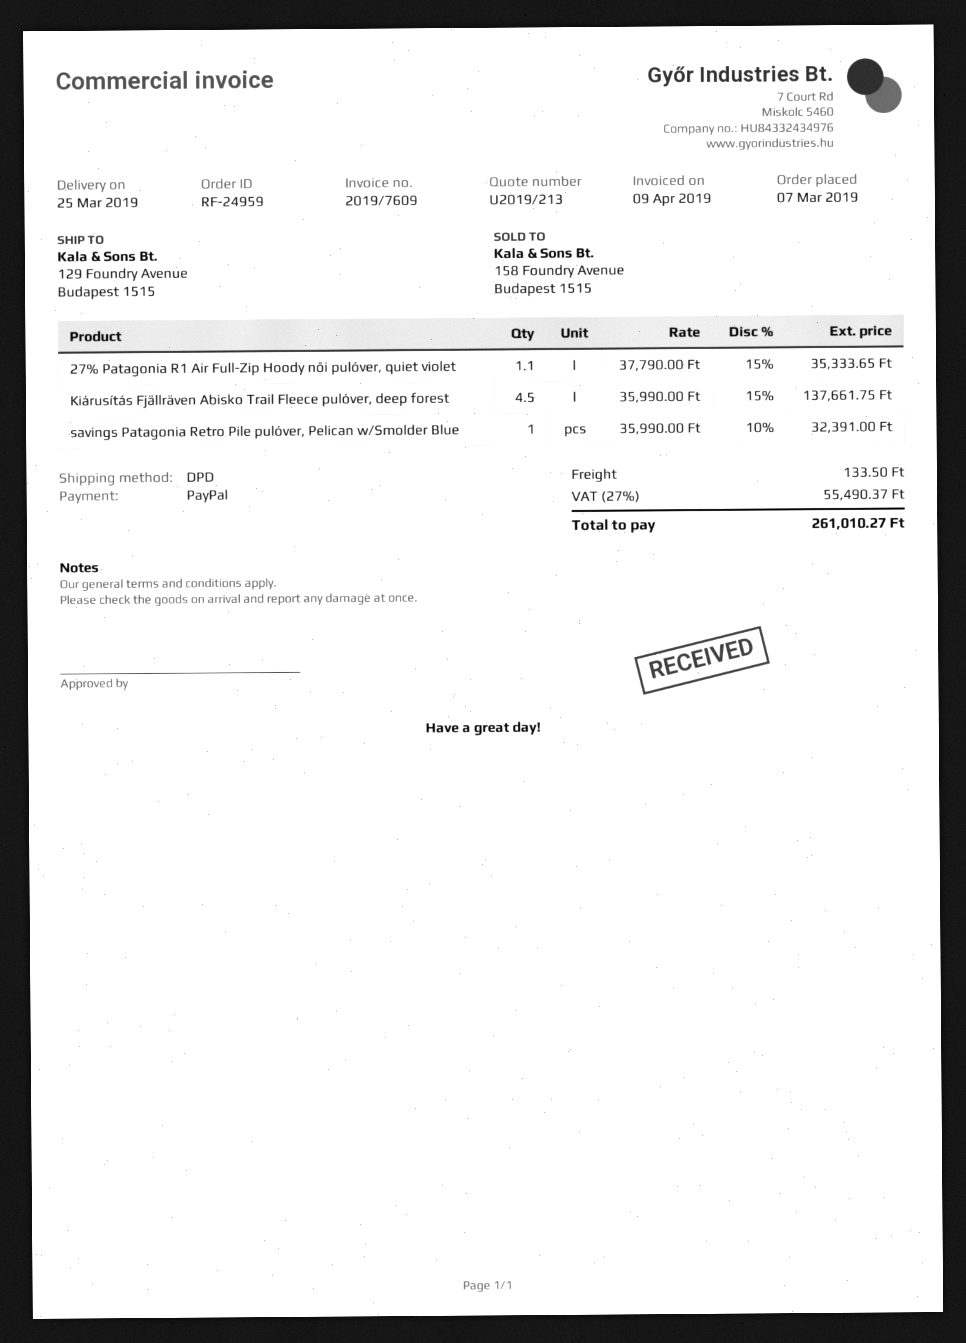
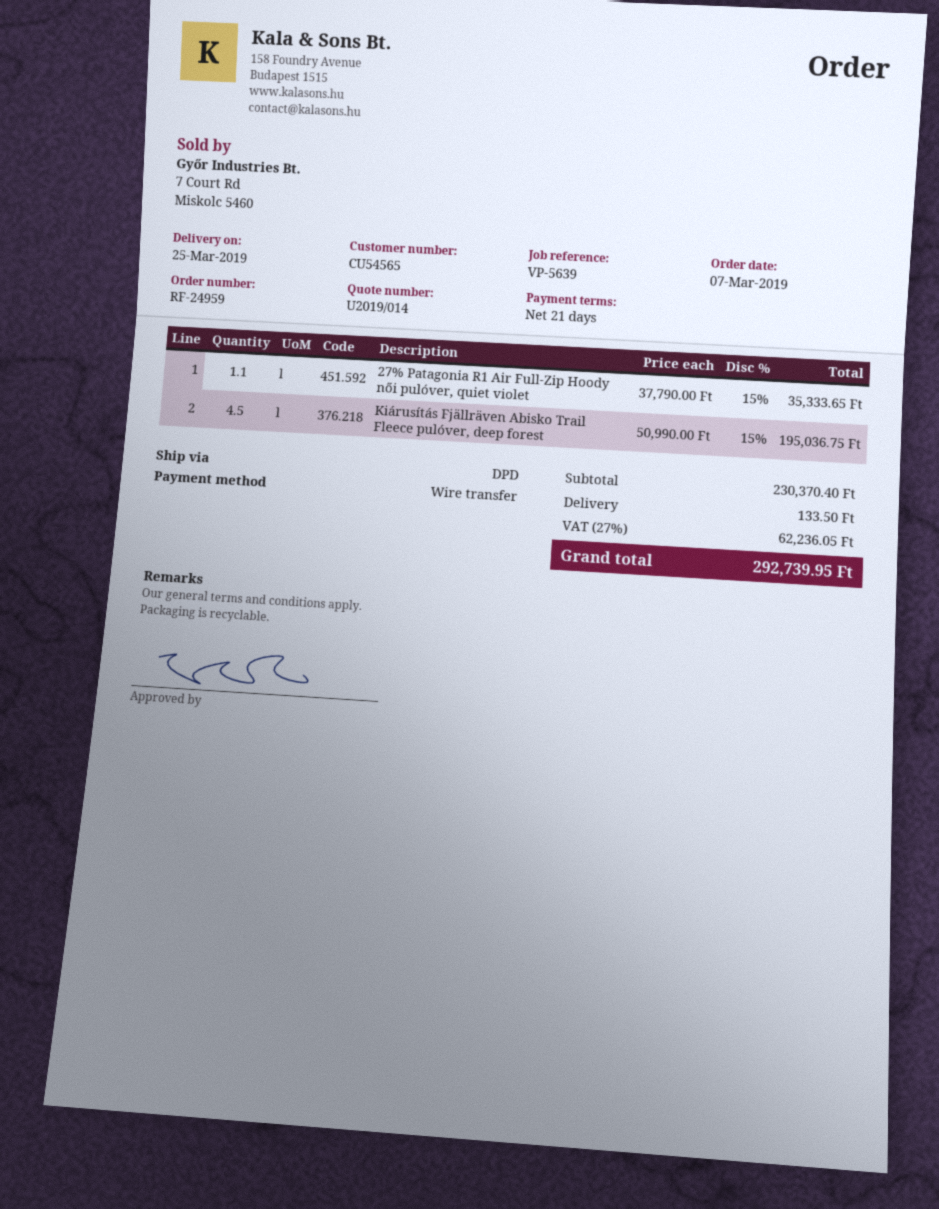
quote number: U2019/213 -> U2019/014
payment method: PayPal -> bank transfer
Kiárusítás Fjällräven Abisko Trail Fleece pulóver, deep forest: 4.5 x 35990.00 - 15% = 137661.75 -> 4.5 x 50990.00 - 15% = 195036.75
savings Patagonia Retro Pile pulóver, Pelican w/Smolder Blue: 1 x 35990.00 - 10% = 32391.00 -> none
tax: 27% = 55490.37 -> 27% = 62236.05
total: 261010.27 -> 292739.95

